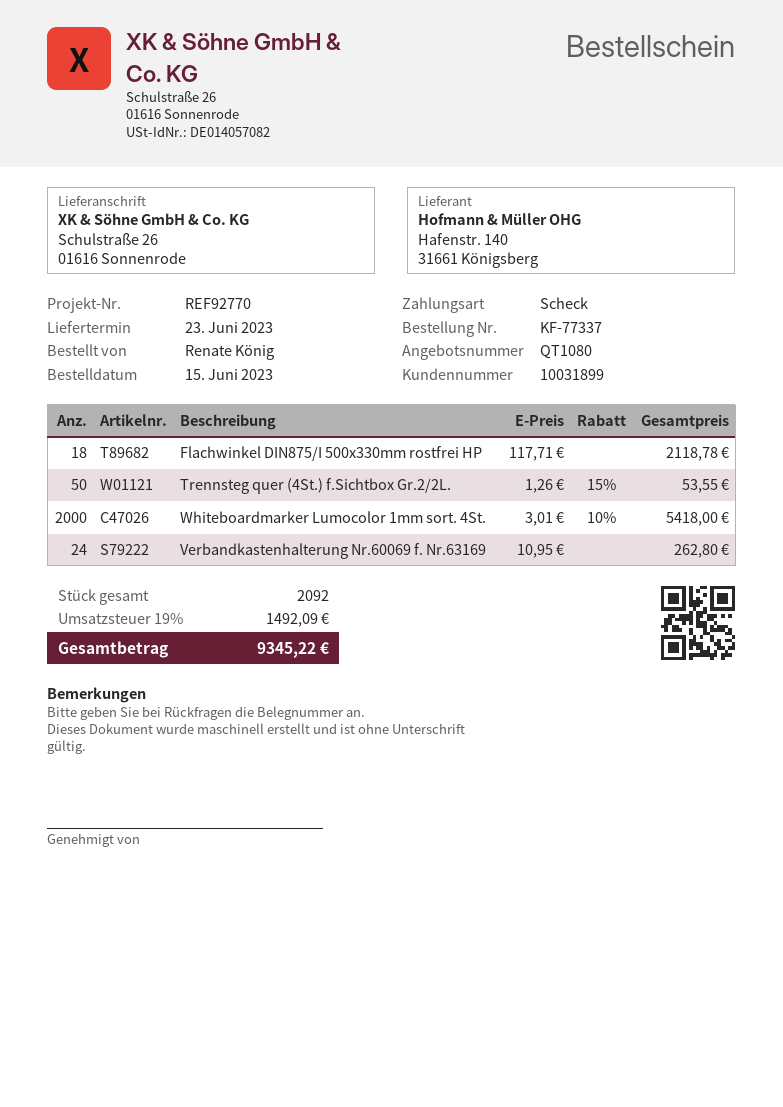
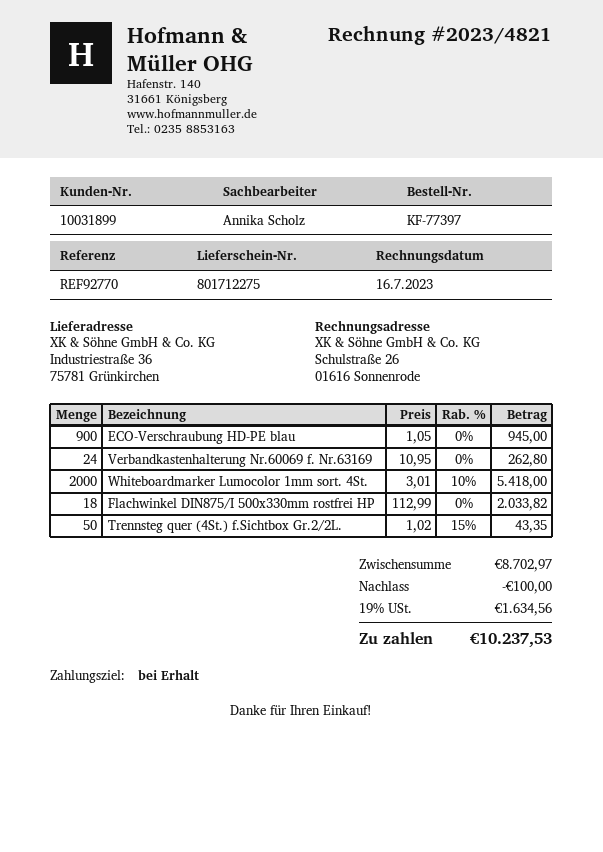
order number: KF-77337 -> KF-77397
ship to: Schulstraße 26, 01616 Sonnenrode -> Industriestraße 36, 75781 Grünkirchen
Flachwinkel DIN875/I 500x330mm rostfrei HP: 18 x 117.71 = 2118.78 -> 18 x 112.99 = 2033.82
Trennsteg quer (4St.) f.Sichtbox Gr.2/2L.: 50 x 1.26 - 15% = 53.55 -> 50 x 1.02 - 15% = 43.35
ECO-Verschraubung HD-PE blau: none -> 900 x 1.05 = 945.00
discount: none -> 100.00
tax: 19% = 1492.09 -> 19% = 1634.56
total: 9345.22 -> 10237.53

